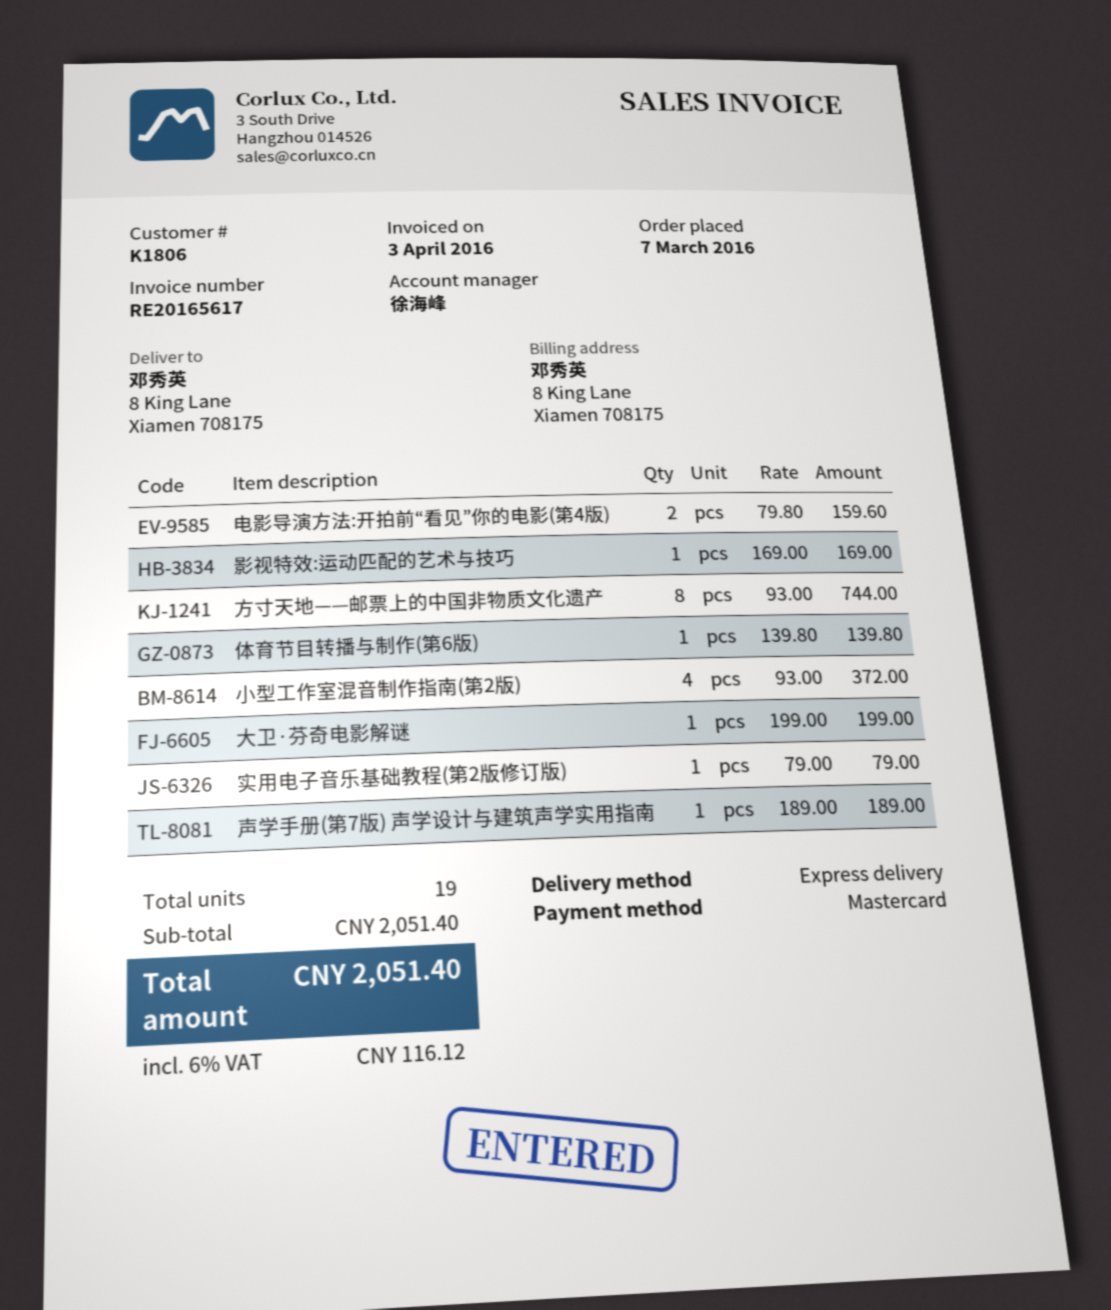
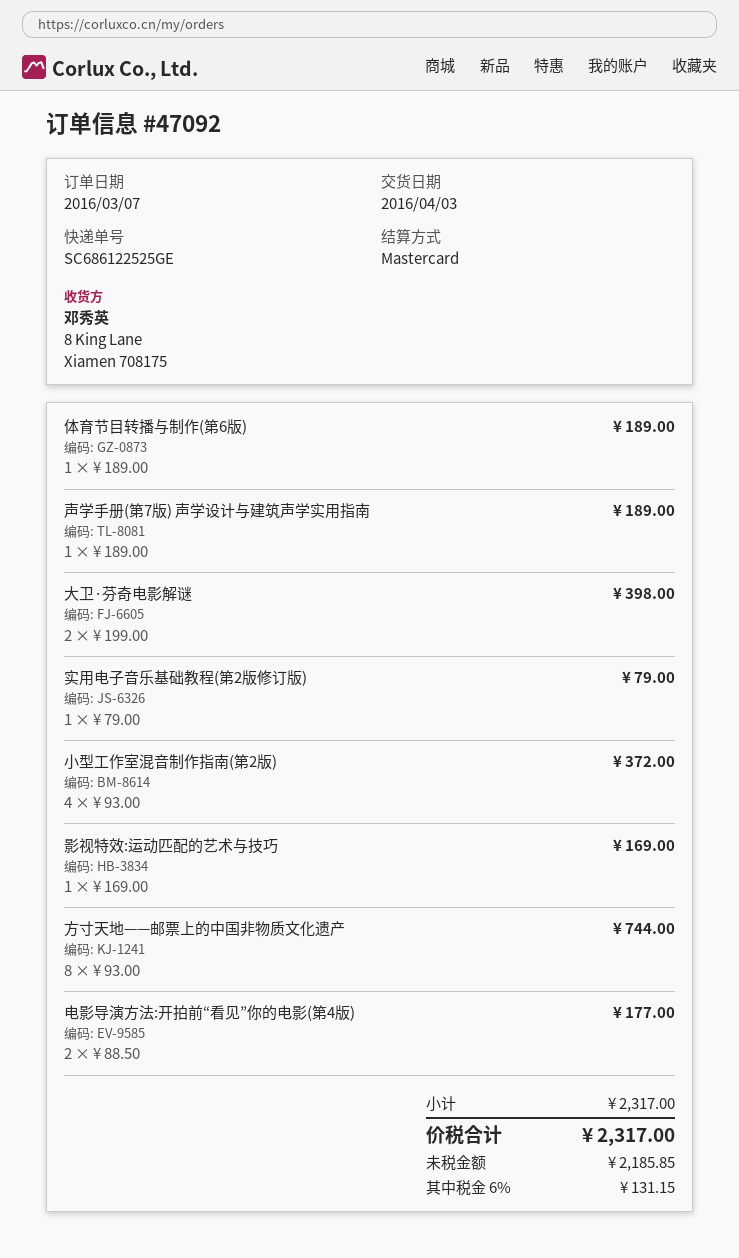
电影导演方法:开拍前“看见”你的电影(第4版): 2 x 79.80 = 159.60 -> 2 x 88.50 = 177.00
体育节目转播与制作(第6版): 1 x 139.80 = 139.80 -> 1 x 189.00 = 189.00
大卫·芬奇电影解谜: 1 x 199.00 = 199.00 -> 2 x 199.00 = 398.00
subtotal: 2051.40 -> 2317.00
tax: 6% = 116.12 -> 6% = 131.15
total: 2051.40 -> 2317.00

